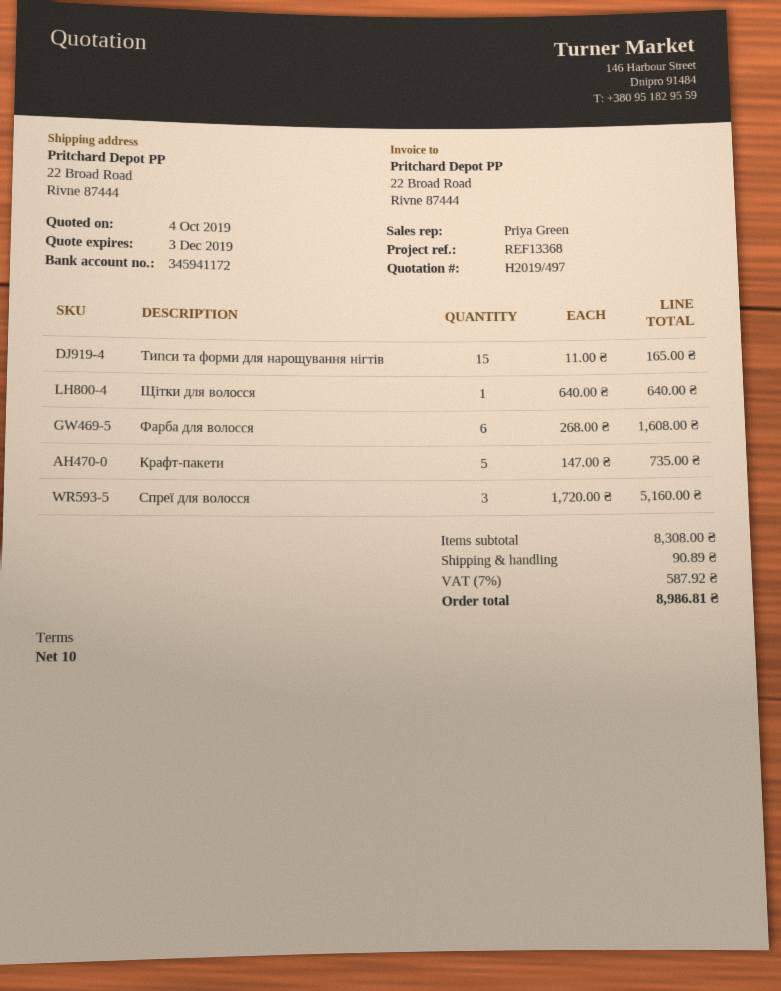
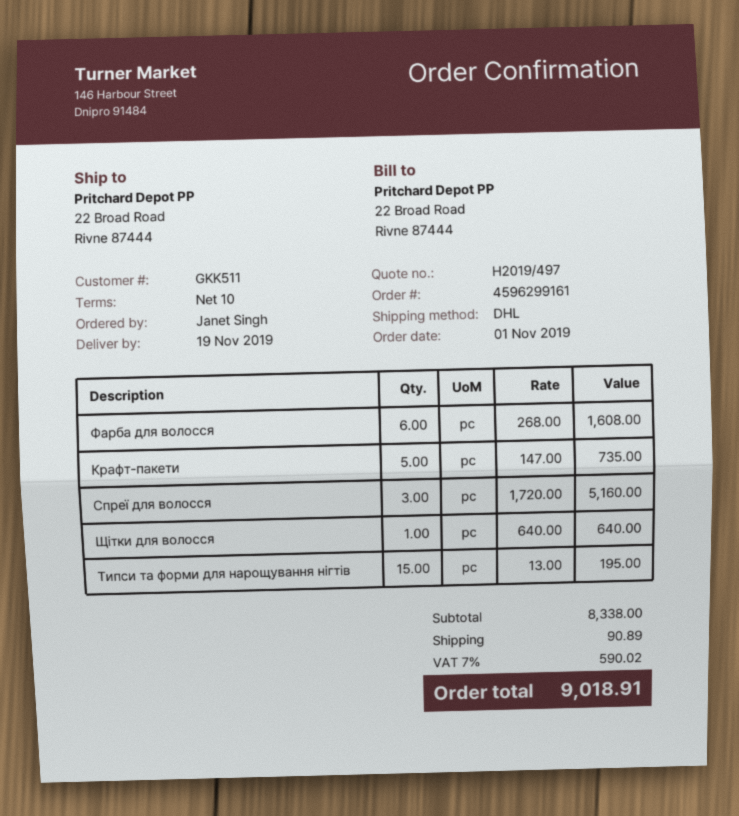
Типси та форми для нарощування нігтів: 15 x 11.00 = 165.00 -> 15 x 13.00 = 195.00
subtotal: 8308.00 -> 8338.00
tax: 7% = 587.92 -> 7% = 590.02
total: 8986.81 -> 9018.91

